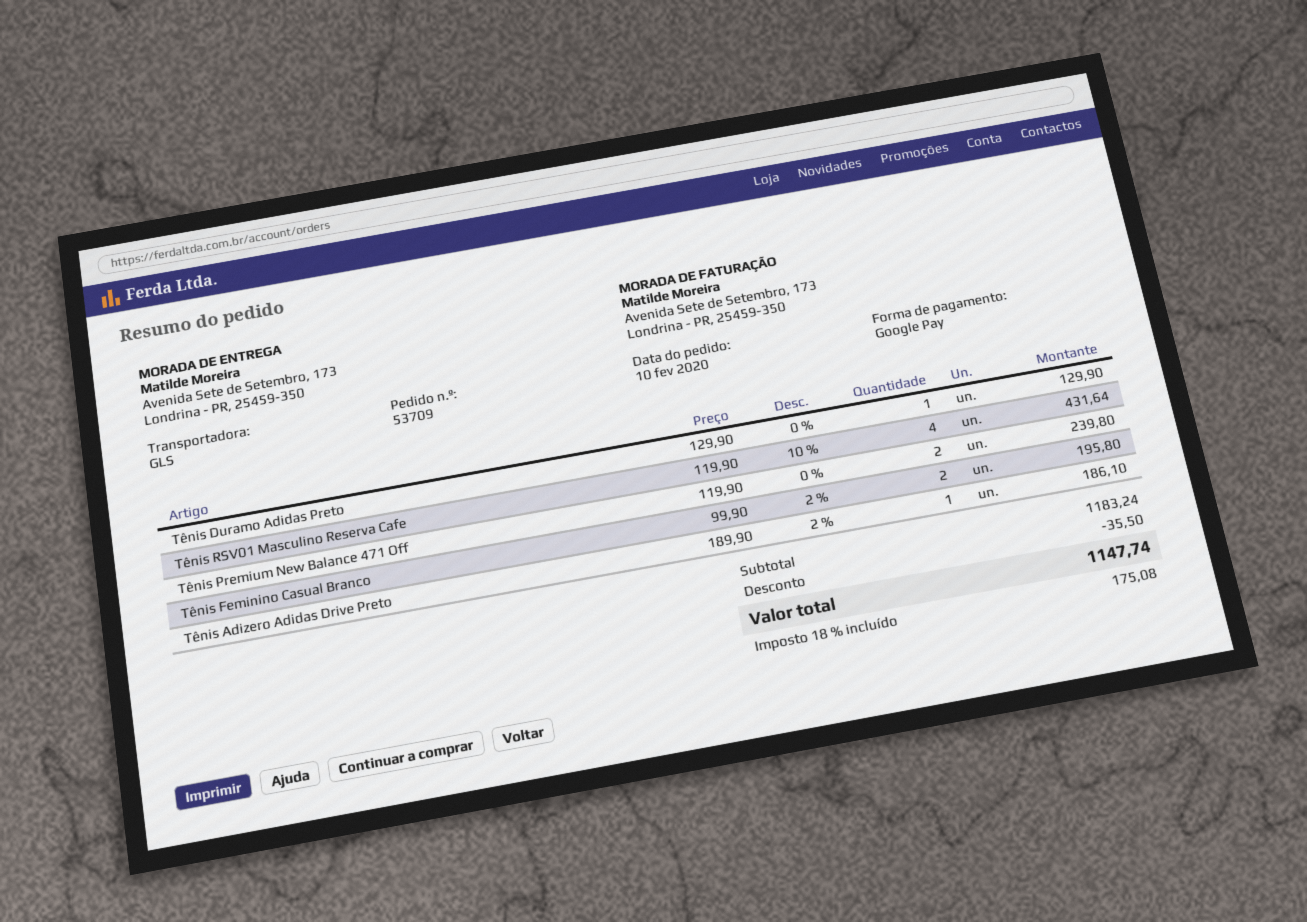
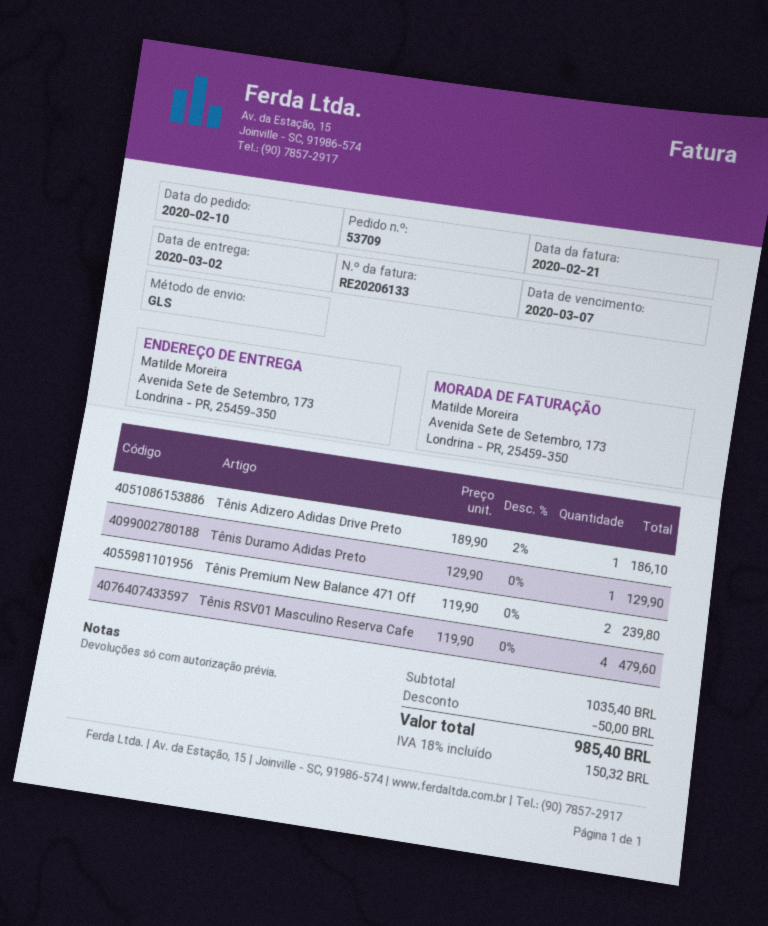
Tênis RSV01 Masculino Reserva Cafe: 4 x 119.90 - 10% = 431.64 -> 4 x 119.90 = 479.60
Tênis Feminino Casual Branco: 2 x 99.90 - 2% = 195.80 -> none
subtotal: 1183.24 -> 1035.40
discount: 35.50 -> 50.00
tax: 18% = 175.08 -> 18% = 150.32
total: 1147.74 -> 985.40

